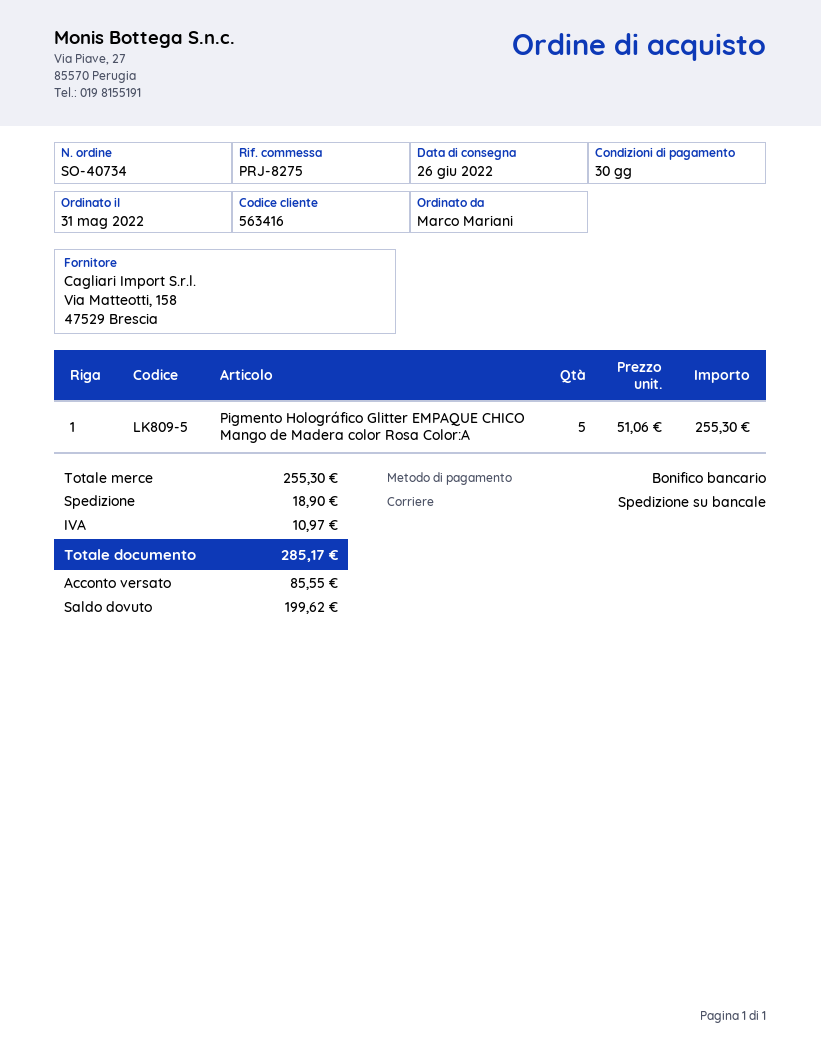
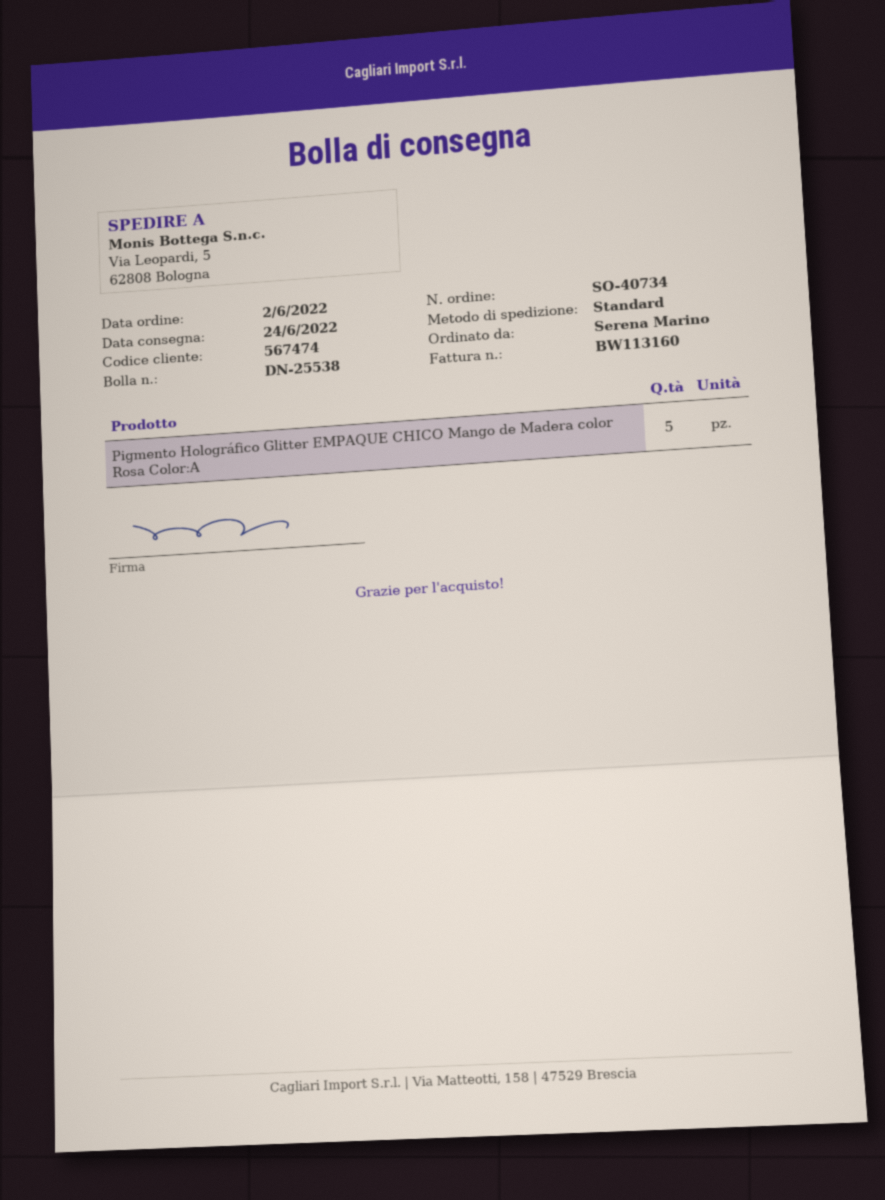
order date: 2022-05-31 -> 2022-06-02
delivery date: 2022-06-26 -> 2022-06-24
customer number: 563416 -> 567474
ordered by: Marco Mariani -> Serena Marino
shipping method: pallet freight -> standard

